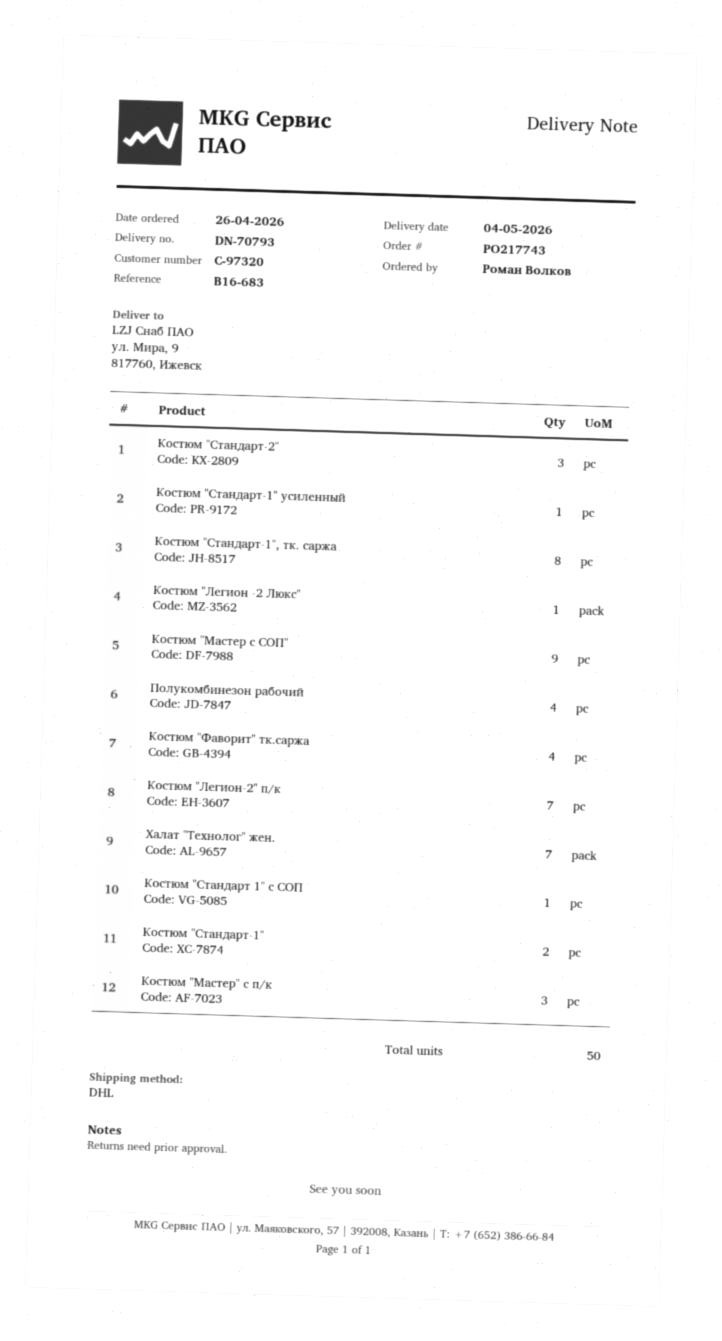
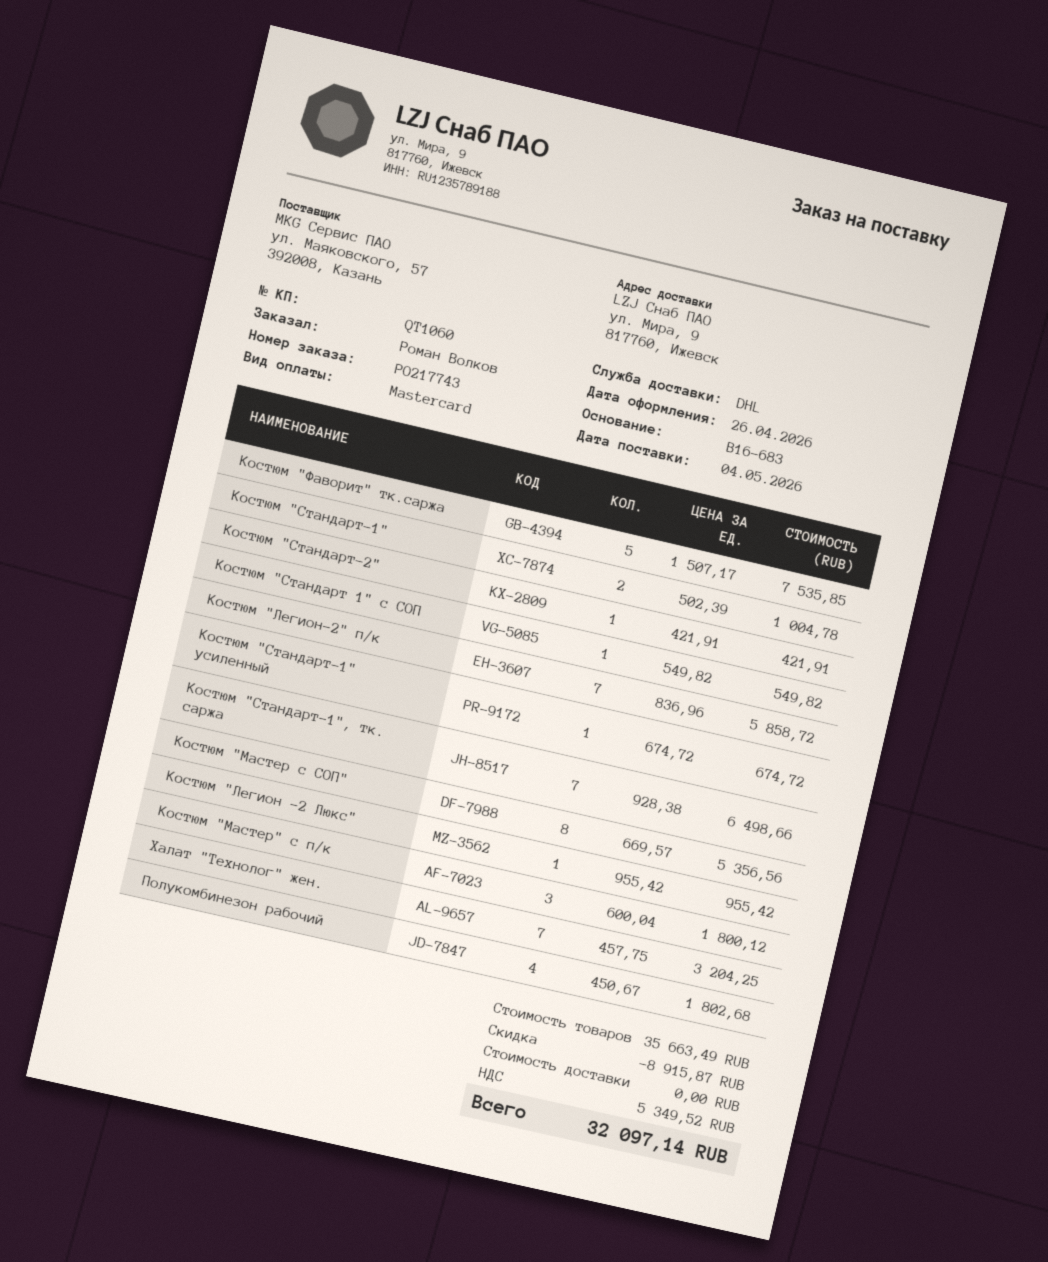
Костюм "Стандарт-2": 3 -> 1
Костюм "Стандарт-1", тк. саржа: 8 -> 7
Костюм "Мастер с СОП": 9 -> 8
Костюм "Фаворит" тк.саржа: 4 -> 5

